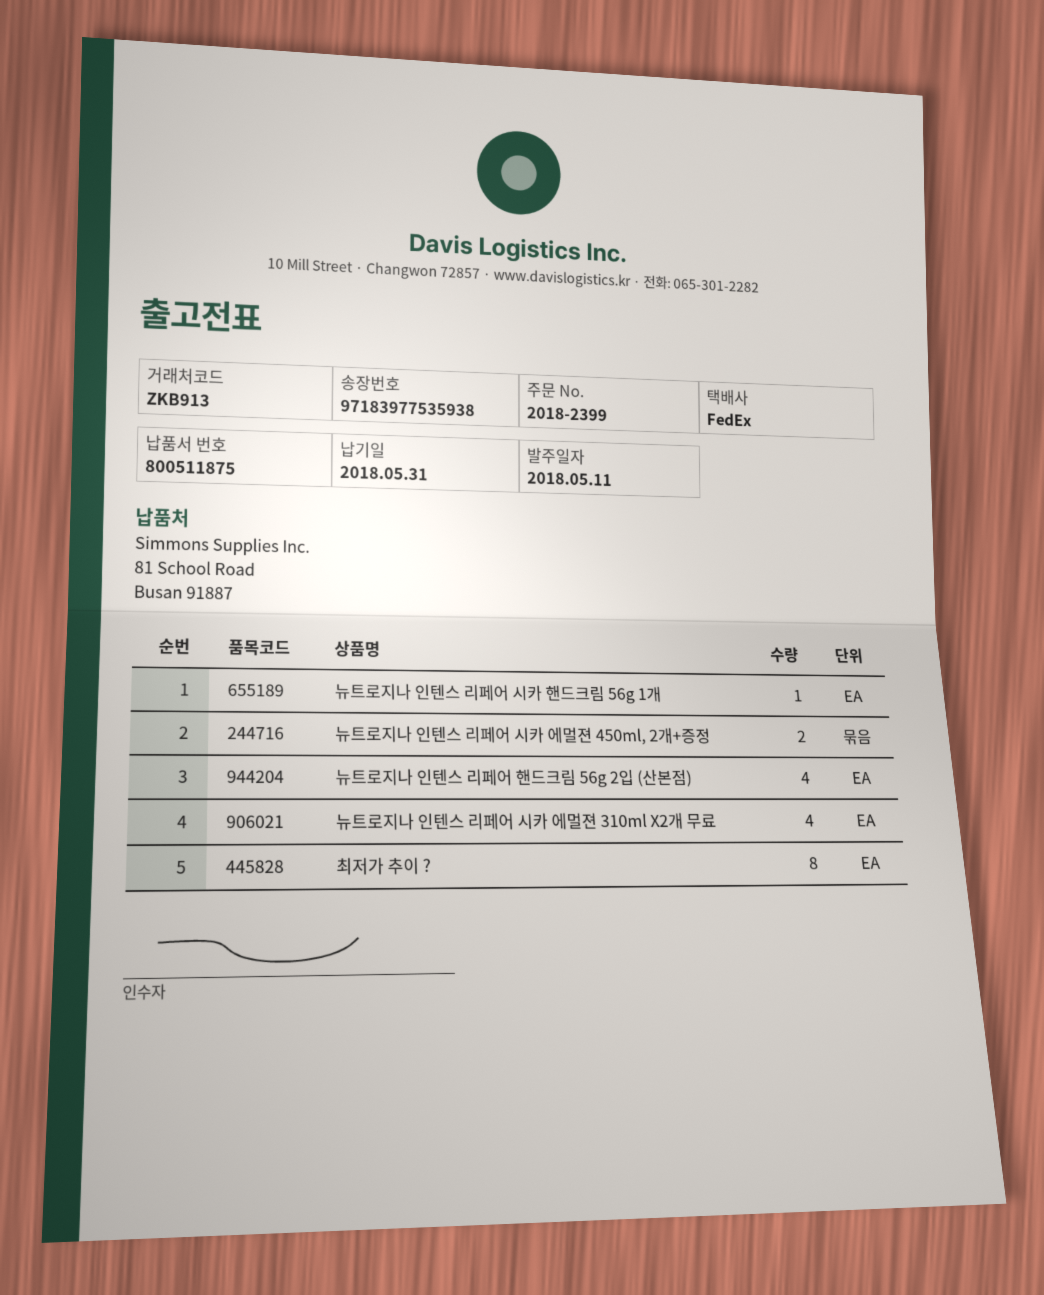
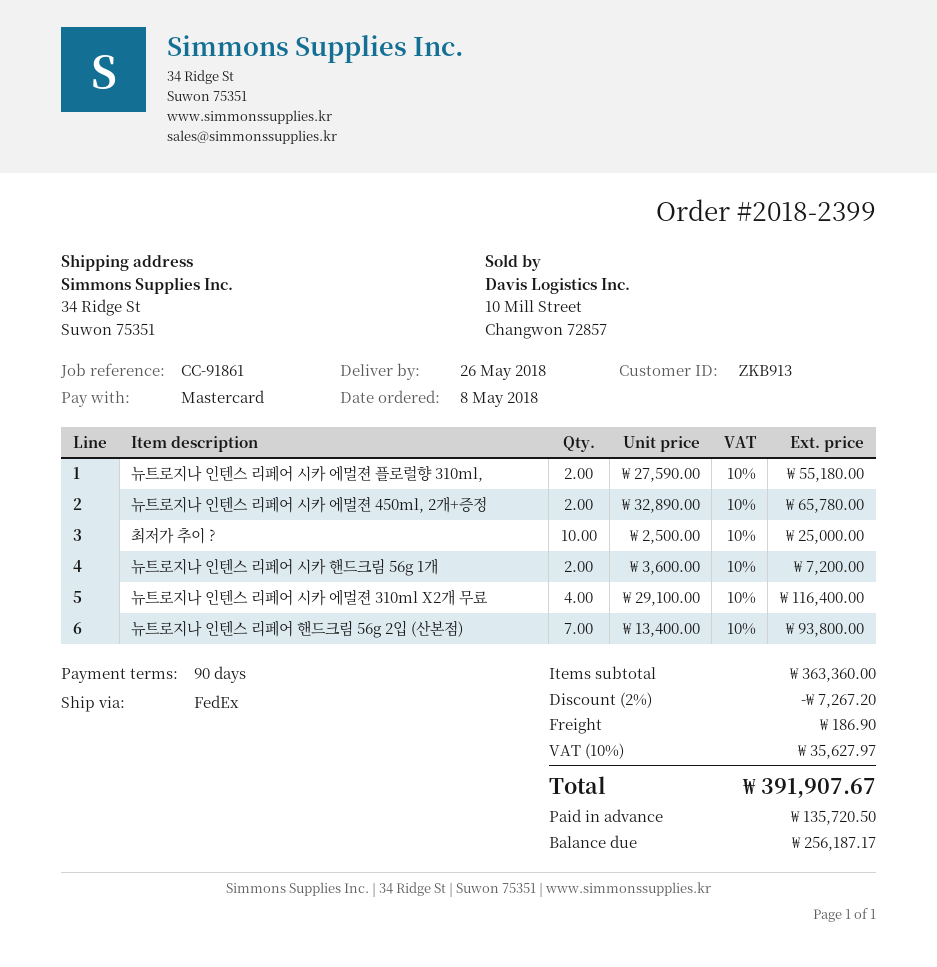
order date: 2018-05-11 -> 2018-05-08
delivery date: 2018-05-31 -> 2018-05-26
ship to: 81 School Road, Busan 91887 -> 34 Ridge St, Suwon 75351
뉴트로지나 인텐스 리페어 시카 핸드크림 56g 1개: 1 -> 2
뉴트로지나 인텐스 리페어 핸드크림 56g 2입 (산본점): 4 -> 7
최저가 추이 ?: 8 -> 10
뉴트로지나 인텐스 리페어 시카 에멀젼 플로럴향 310ml,: none -> 2

